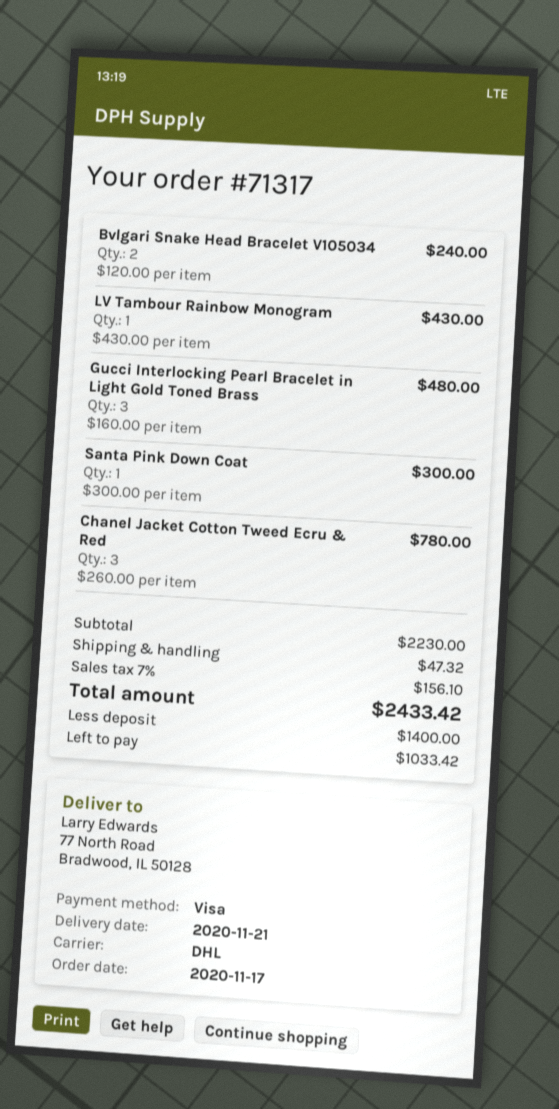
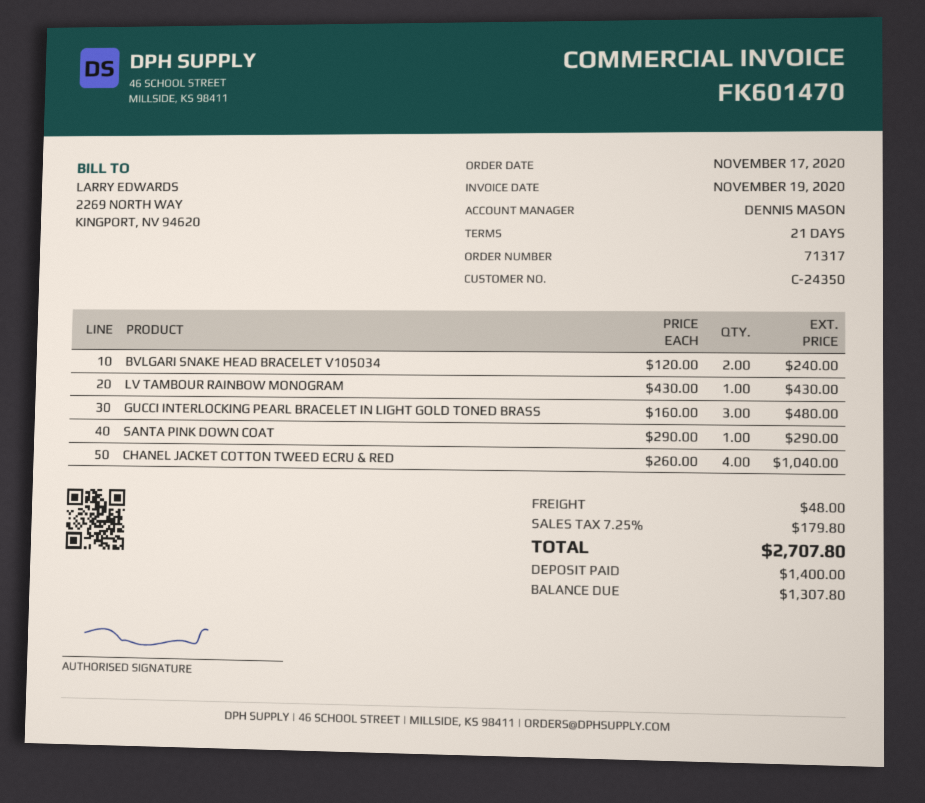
Santa Pink Down Coat: 1 x 300.00 = 300.00 -> 1 x 290.00 = 290.00
Chanel Jacket Cotton Tweed Ecru & Red: 3 x 260.00 = 780.00 -> 4 x 260.00 = 1040.00
shipping: 47.32 -> 48.00
tax: 7% = 156.10 -> 7.25% = 179.80
total: 2433.42 -> 2707.80
balance: 1033.42 -> 1307.80

